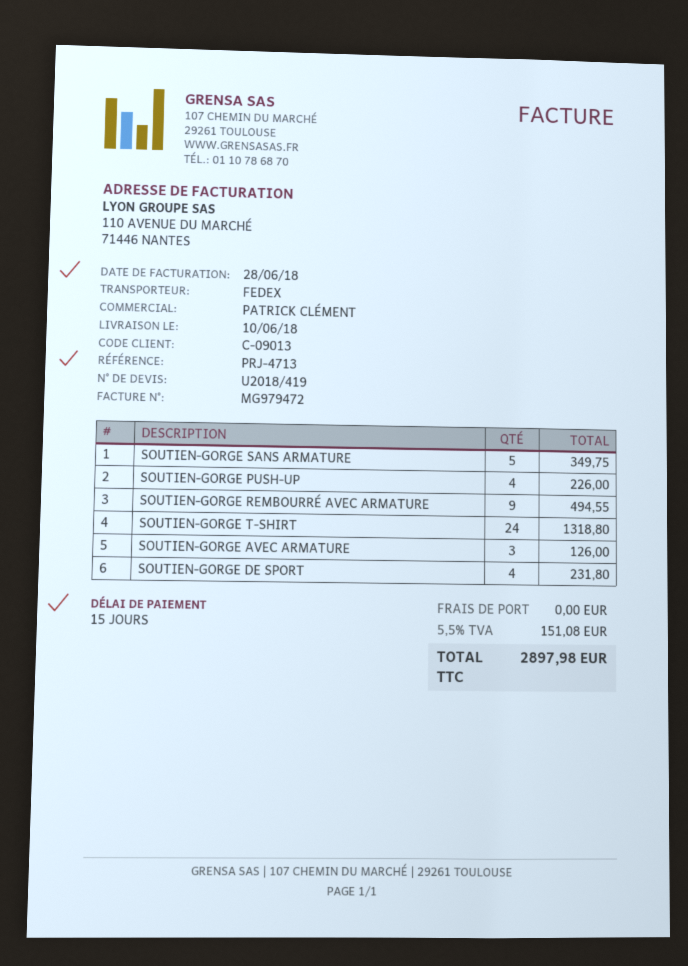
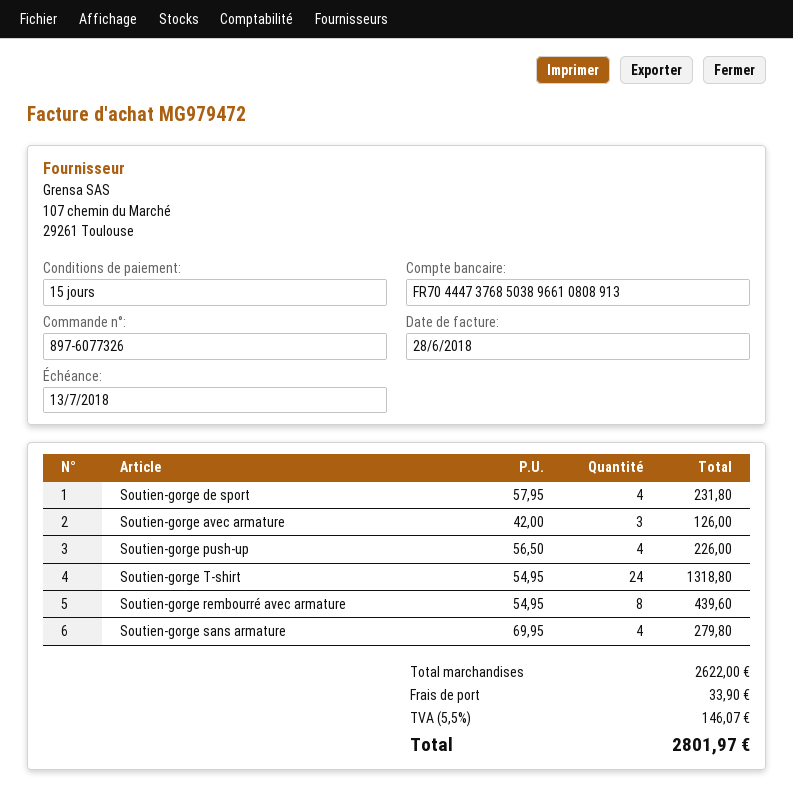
SOUTIEN-GORGE SANS ARMATURE: 5 for 349.75 -> 4 for 279.80
SOUTIEN-GORGE REMBOURRÉ AVEC ARMATURE: 9 for 494.55 -> 8 for 439.60
shipping: 0.00 -> 33.90
tax: 5.5% = 151.08 -> 5.5% = 146.07
total: 2897.98 -> 2801.97

